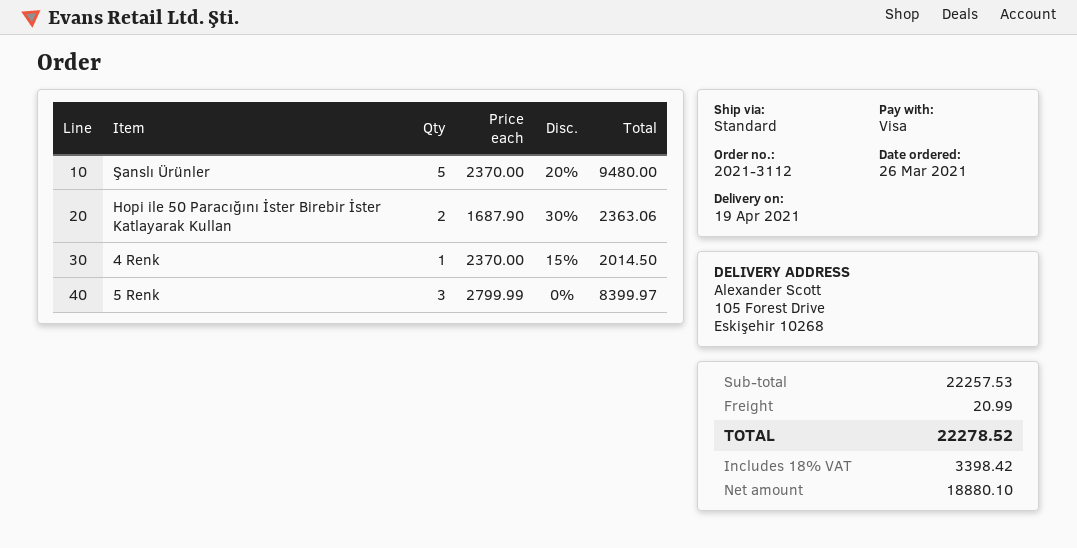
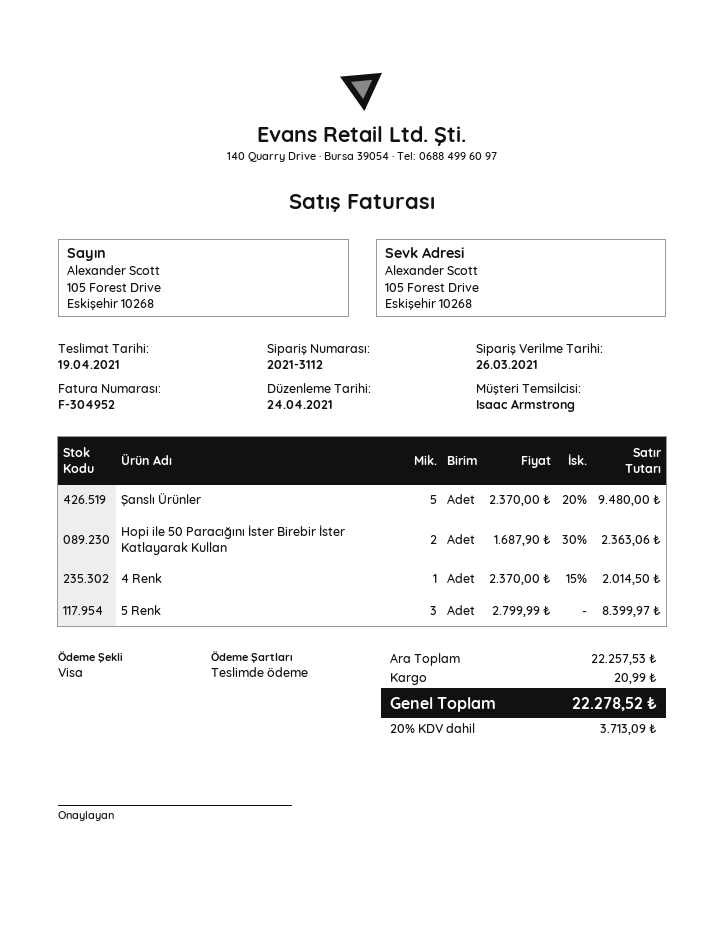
tax: 18% = 3398.42 -> 20% = 3713.09

